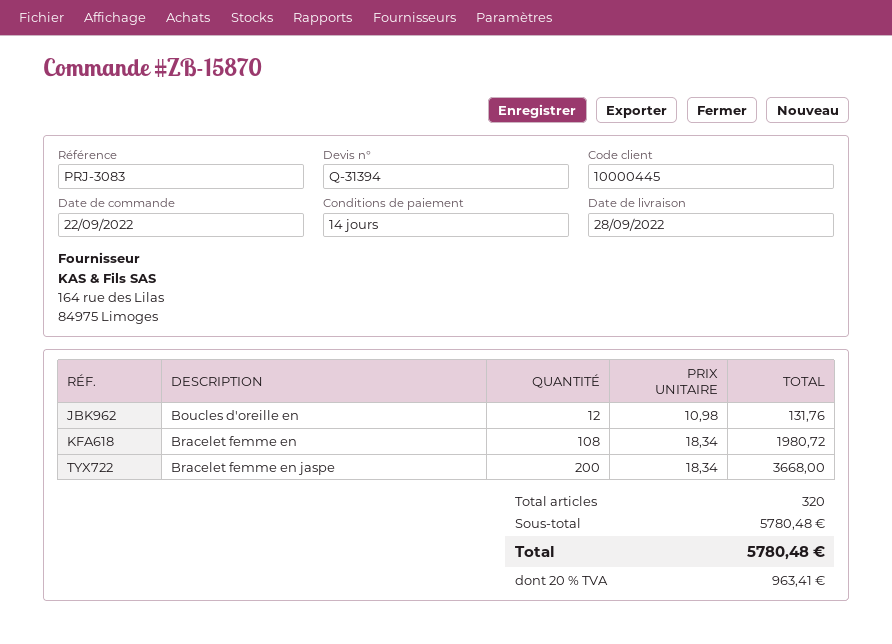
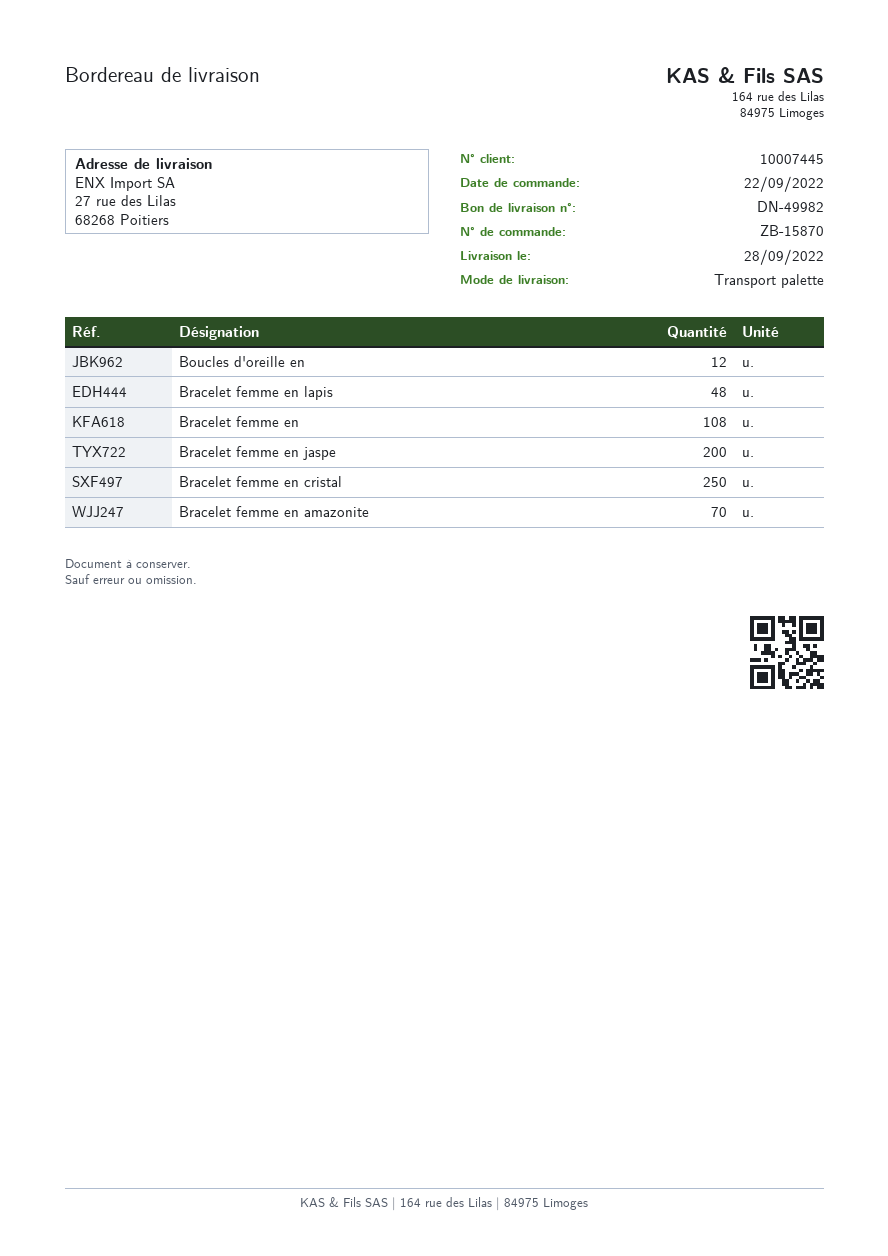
customer number: 10000445 -> 10007445
Bracelet femme en lapis: none -> 48
Bracelet femme en cristal: none -> 250
Bracelet femme en amazonite: none -> 70

